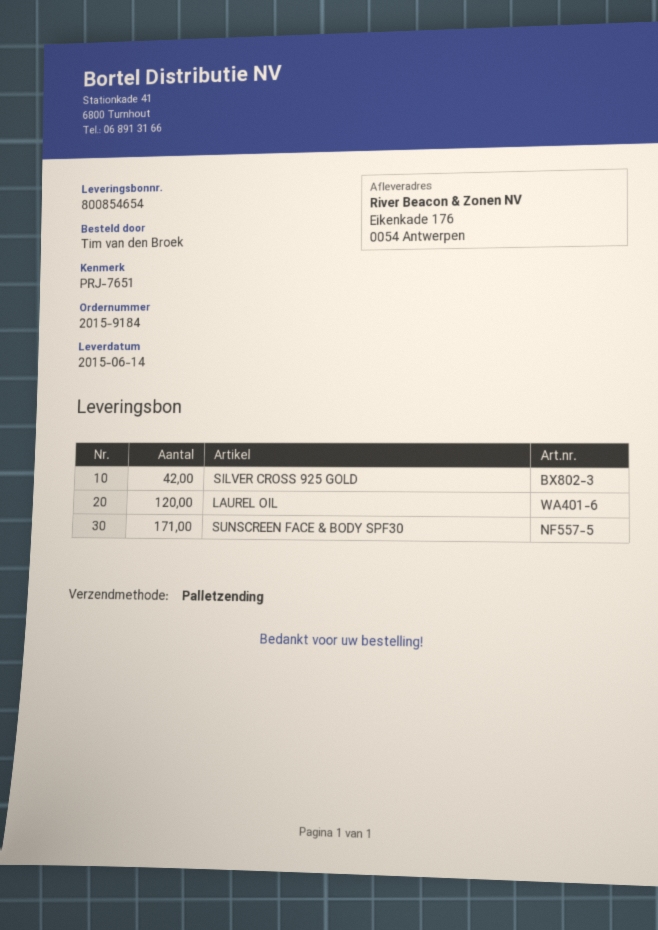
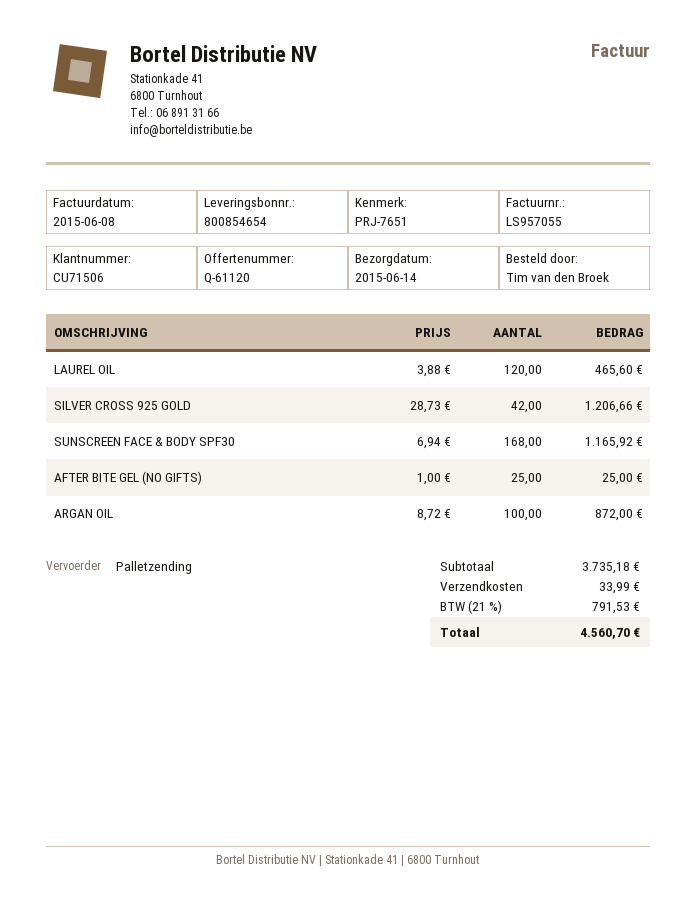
SUNSCREEN FACE & BODY SPF30: 171 -> 168
AFTER BITE GEL (NO GIFTS): none -> 25
ARGAN OIL: none -> 100

